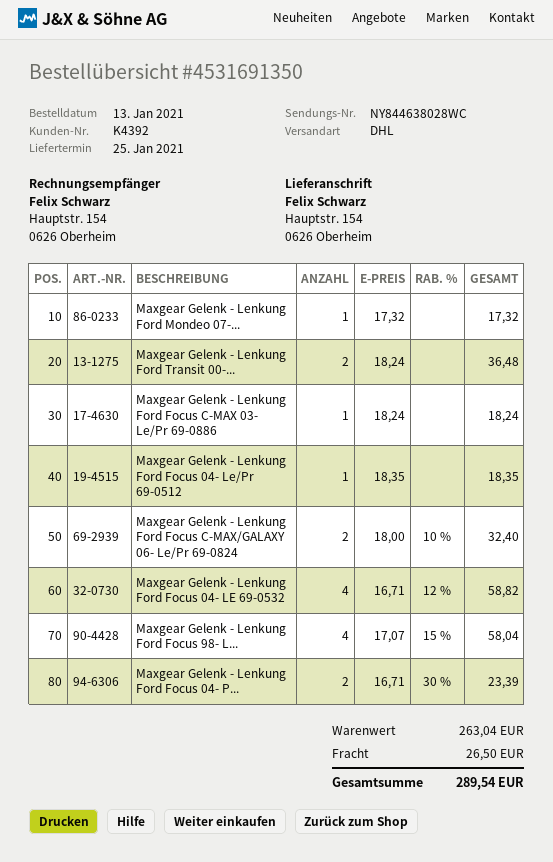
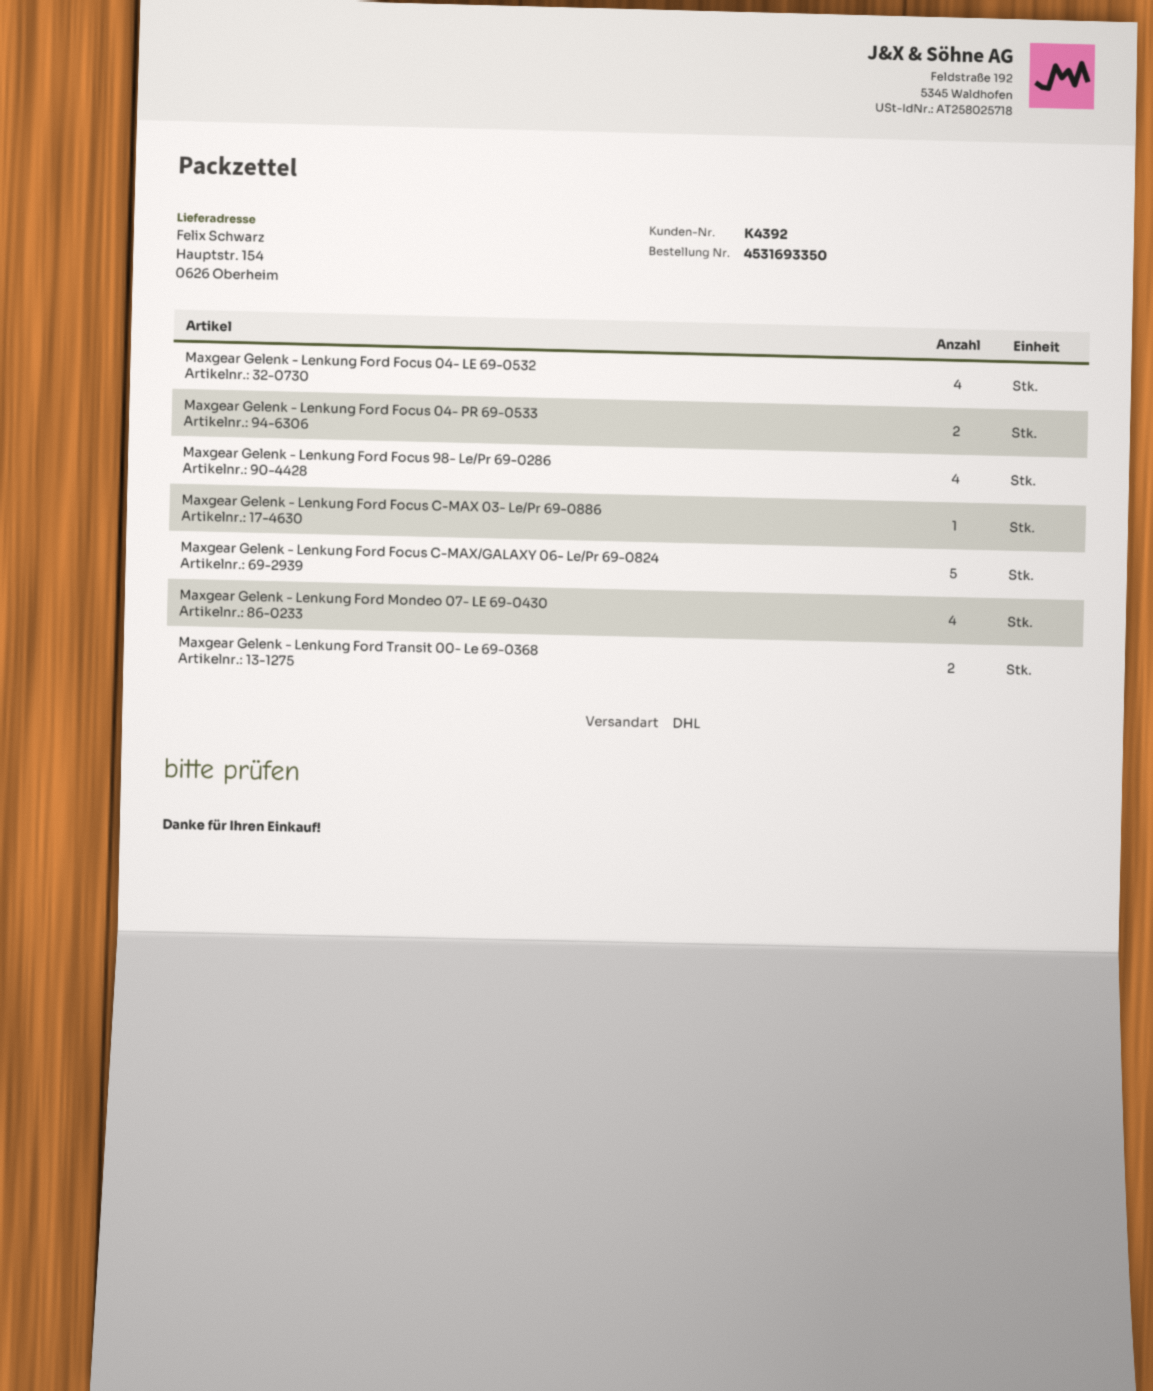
order number: 4531691350 -> 4531693350
Maxgear Gelenk - Lenkung Ford Mondeo 07-...: 1 -> 4
Maxgear Gelenk - Lenkung Ford Focus 04- Le/Pr 69-0512: 1 -> none
Maxgear Gelenk - Lenkung Ford Focus C-MAX/GALAXY 06- Le/Pr 69-0824: 2 -> 5

